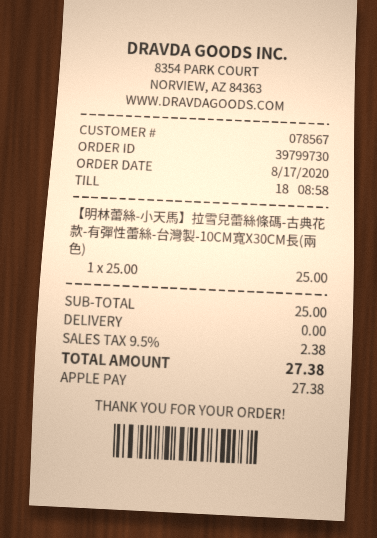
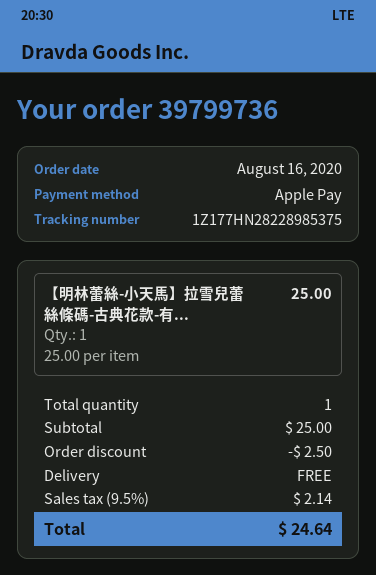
order number: 39799730 -> 39799736
order date: 2020-08-17 -> 2020-08-16
discount: none -> 2.50
tax: 9.5% = 2.38 -> 9.5% = 2.14
total: 27.38 -> 24.64

